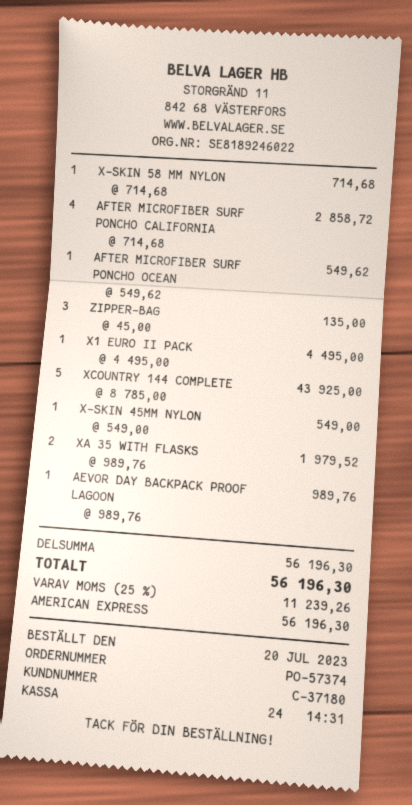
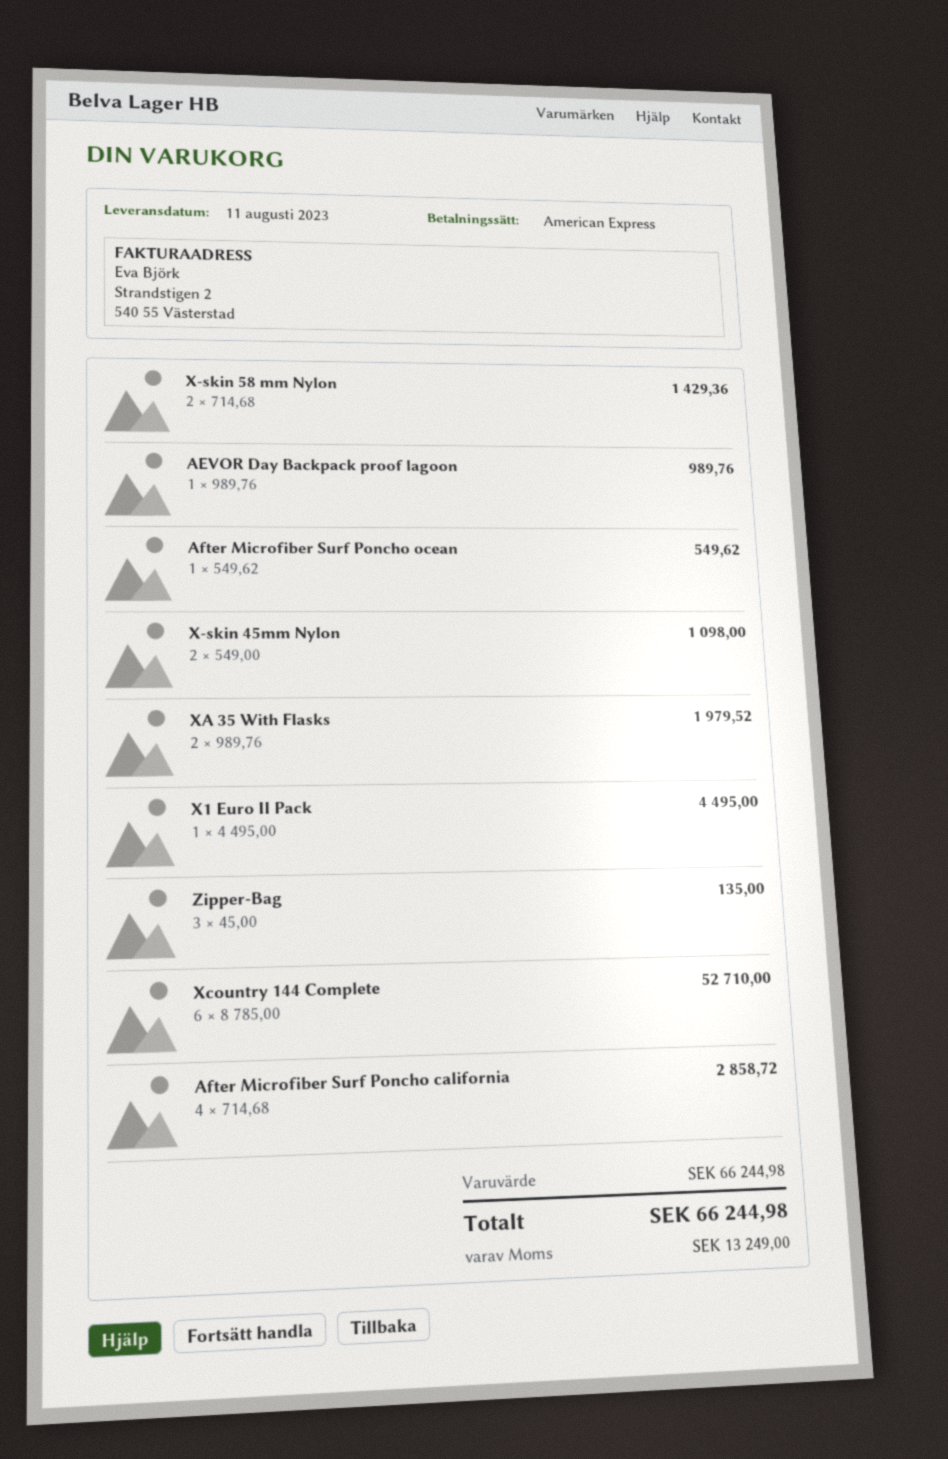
X-SKIN 58 MM NYLON: 1 x 714.68 = 714.68 -> 2 x 714.68 = 1429.36
XCOUNTRY 144 COMPLETE: 5 x 8785.00 = 43925.00 -> 6 x 8785.00 = 52710.00
X-SKIN 45MM NYLON: 1 x 549.00 = 549.00 -> 2 x 549.00 = 1098.00
subtotal: 56196.30 -> 66244.98
tax: 11239.26 -> 13249.00
total: 56196.30 -> 66244.98

